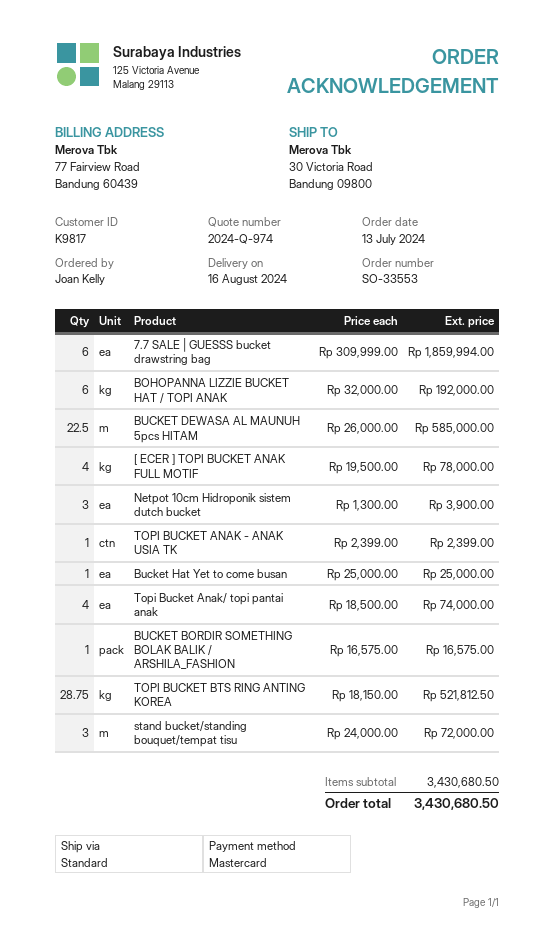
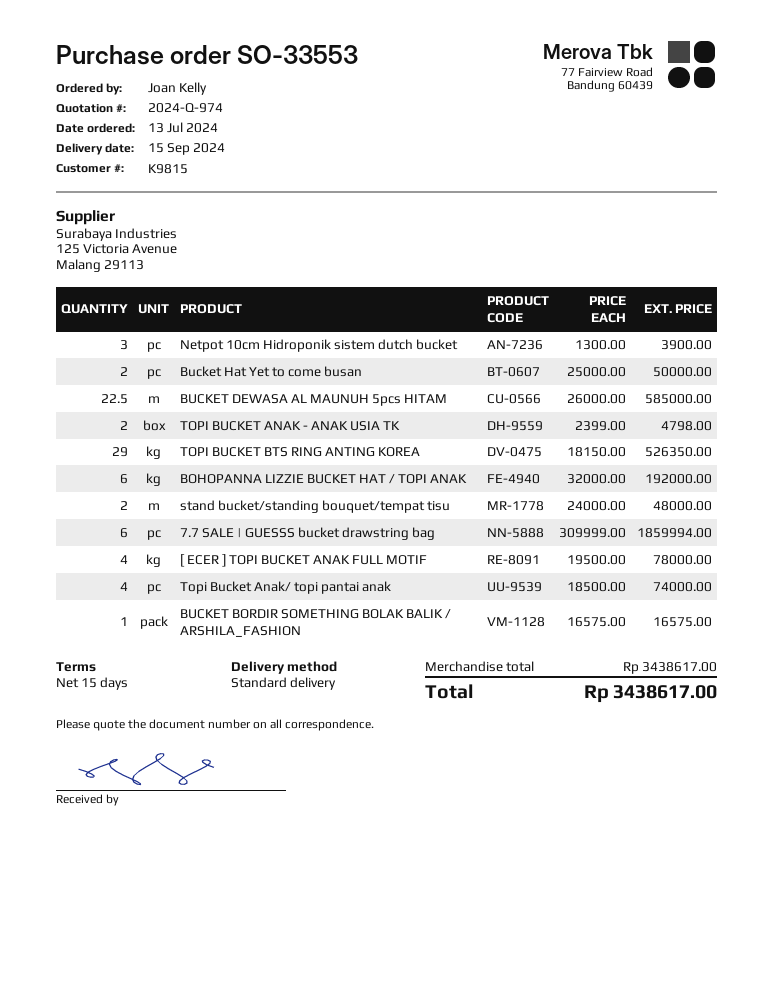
delivery date: 2024-08-16 -> 2024-09-15
customer number: K9817 -> K9815
TOPI BUCKET ANAK - ANAK USIA TK: 1 x 2399.00 = 2399.00 -> 2 x 2399.00 = 4798.00
Bucket Hat Yet to come busan: 1 x 25000.00 = 25000.00 -> 2 x 25000.00 = 50000.00
TOPI BUCKET BTS RING ANTING KOREA: 28.75 x 18150.00 = 521812.50 -> 29 x 18150.00 = 526350.00
stand bucket/standing bouquet/tempat tisu: 3 x 24000.00 = 72000.00 -> 2 x 24000.00 = 48000.00
subtotal: 3430680.50 -> 3438617.00
total: 3430680.50 -> 3438617.00

